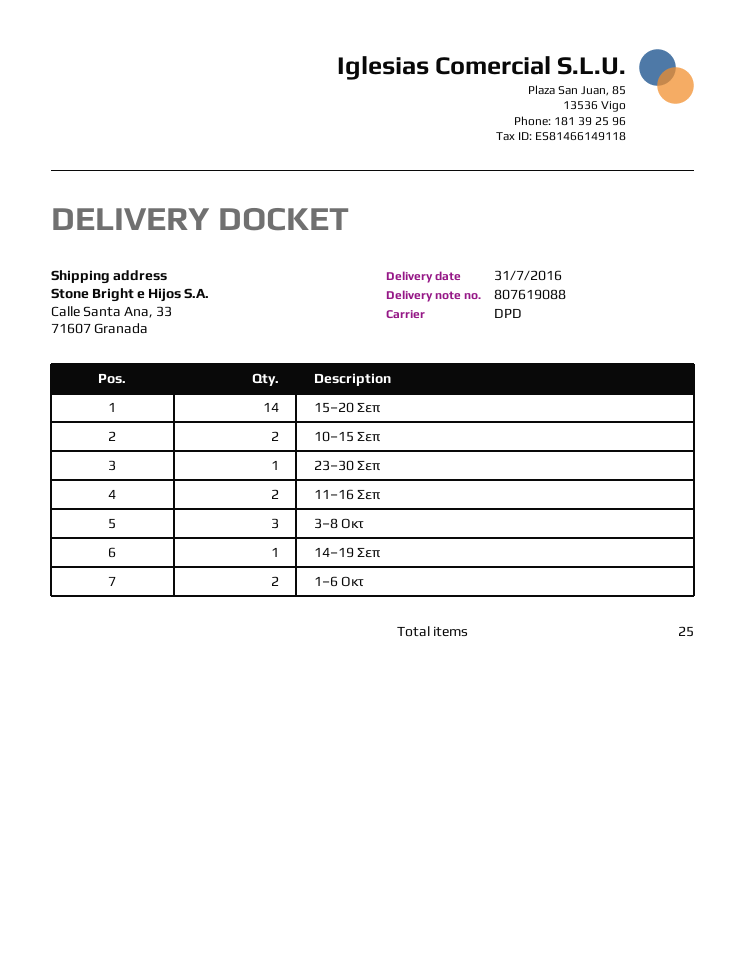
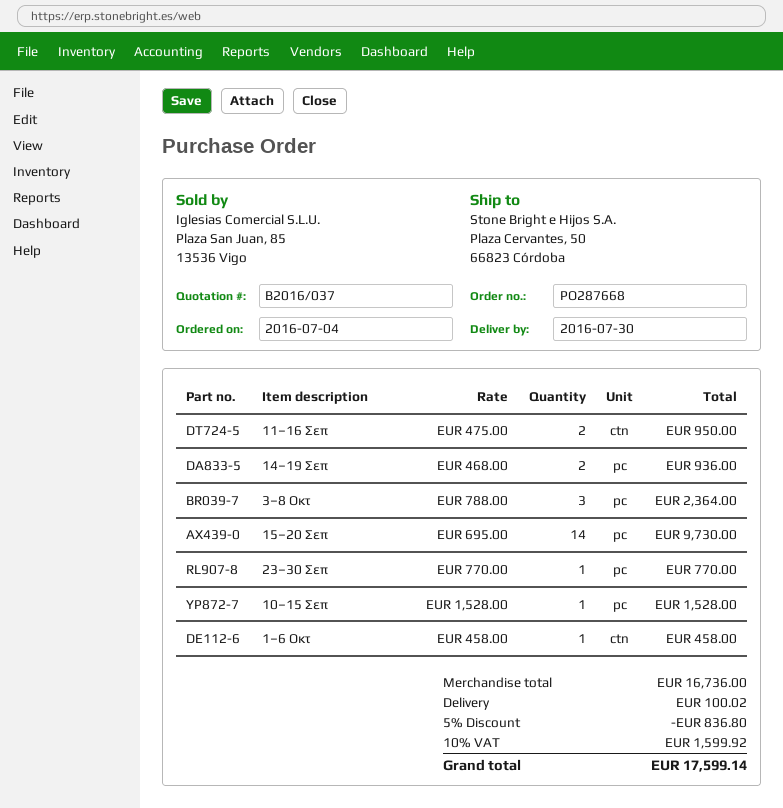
delivery date: 2016-07-31 -> 2016-07-30
ship to: Calle Santa Ana, 33, 71607 Granada -> Plaza Cervantes, 50, 66823 Córdoba
10–15 Σεπ: 2 -> 1
14–19 Σεπ: 1 -> 2
1–6 Οκτ: 2 -> 1

